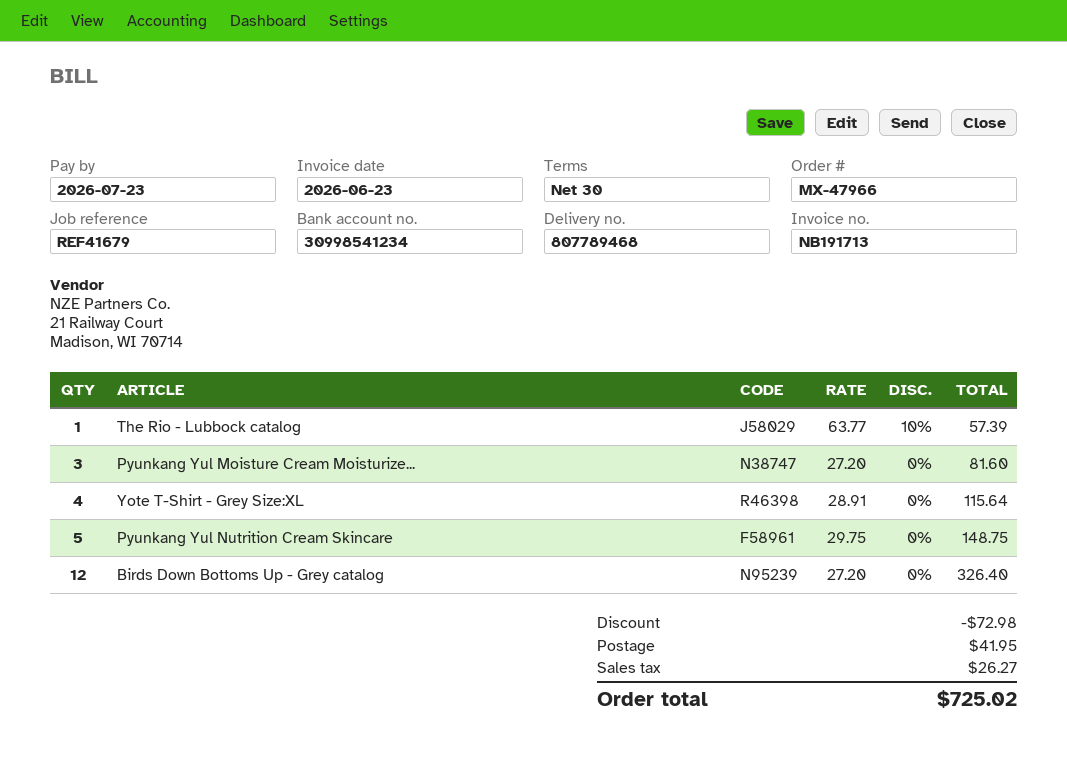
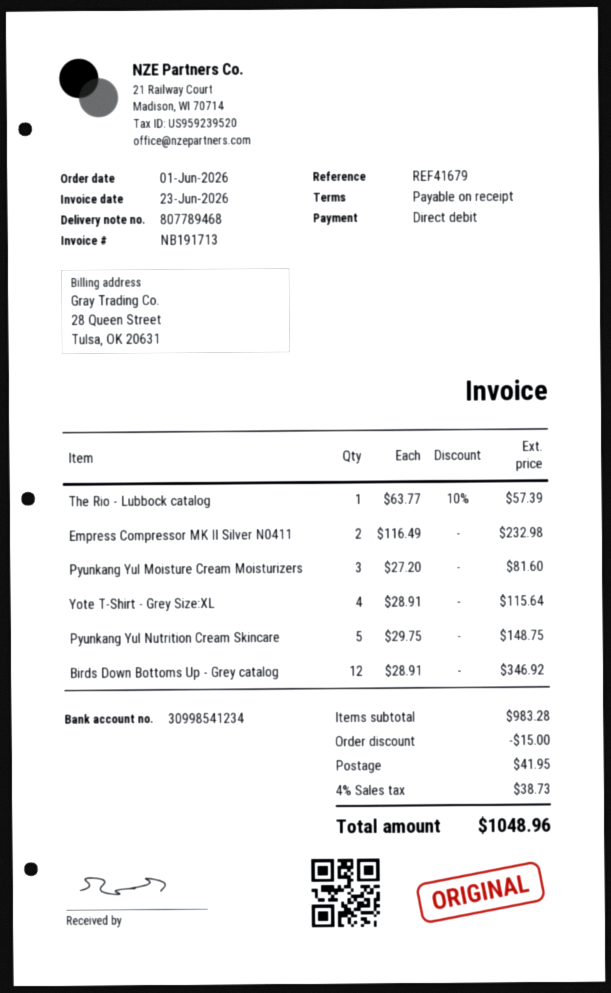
payment terms: 30 days -> on receipt
Birds Down Bottoms Up - Grey catalog: 12 x 27.20 = 326.40 -> 12 x 28.91 = 346.92
Empress Compressor MK II Silver N0411: none -> 2 x 116.49 = 232.98
discount: 72.98 -> 15.00
tax: 26.27 -> 38.73
total: 725.02 -> 1048.96

